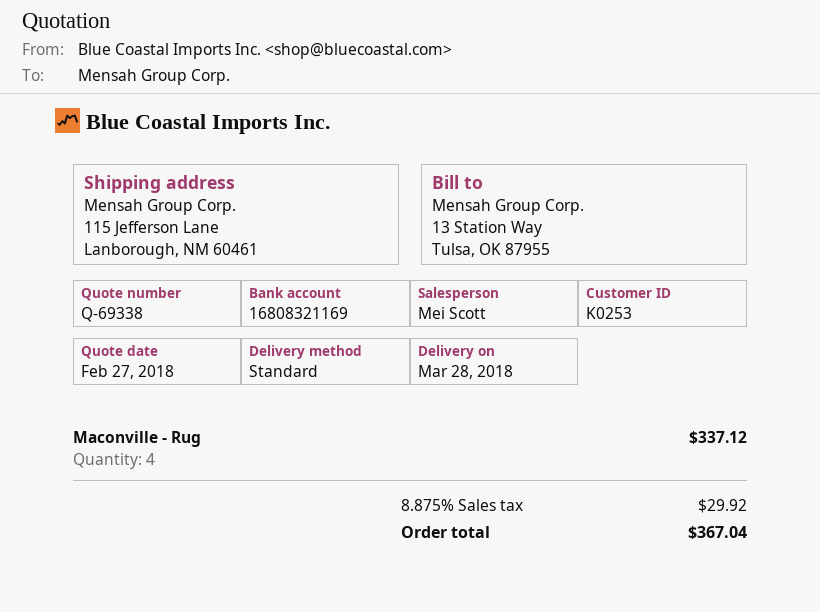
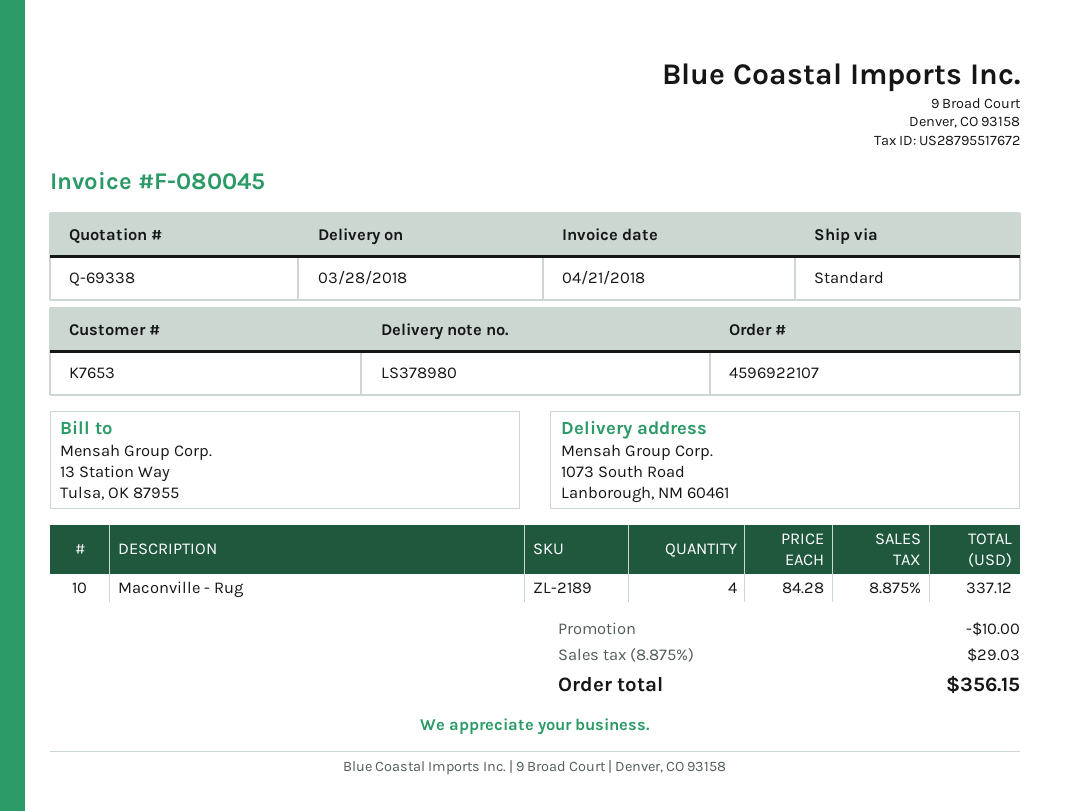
customer number: K0253 -> K7653
ship to: 115 Jefferson Lane, Lanborough, NM 60461 -> 1073 South Road, Lanborough, NM 60461
discount: none -> 10.00
tax: 8.875% = 29.92 -> 8.875% = 29.03
total: 367.04 -> 356.15

